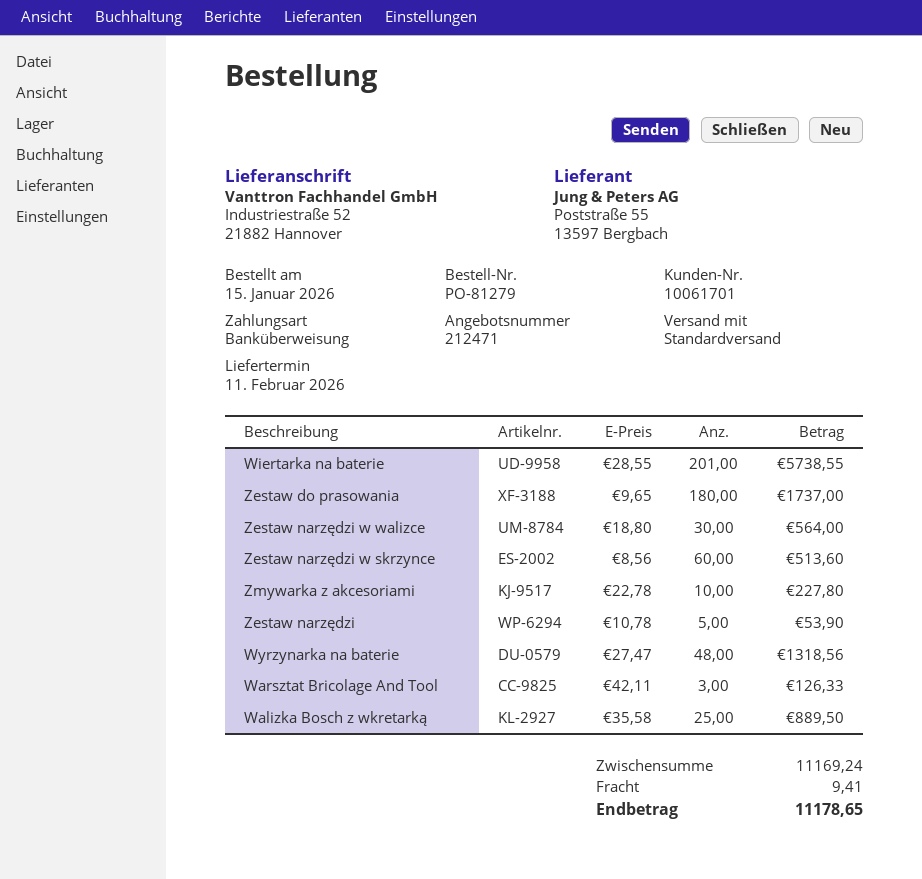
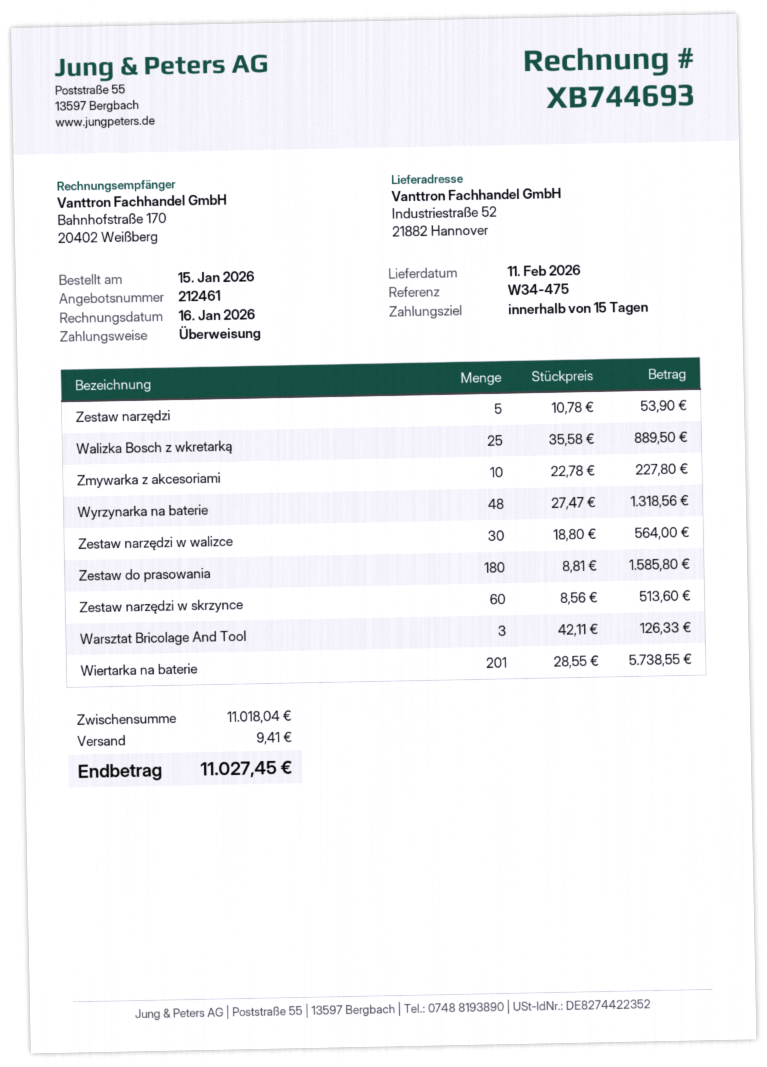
quote number: 212471 -> 212461
Zestaw do prasowania: 180 x 9.65 = 1737.00 -> 180 x 8.81 = 1585.80
subtotal: 11169.24 -> 11018.04
total: 11178.65 -> 11027.45

